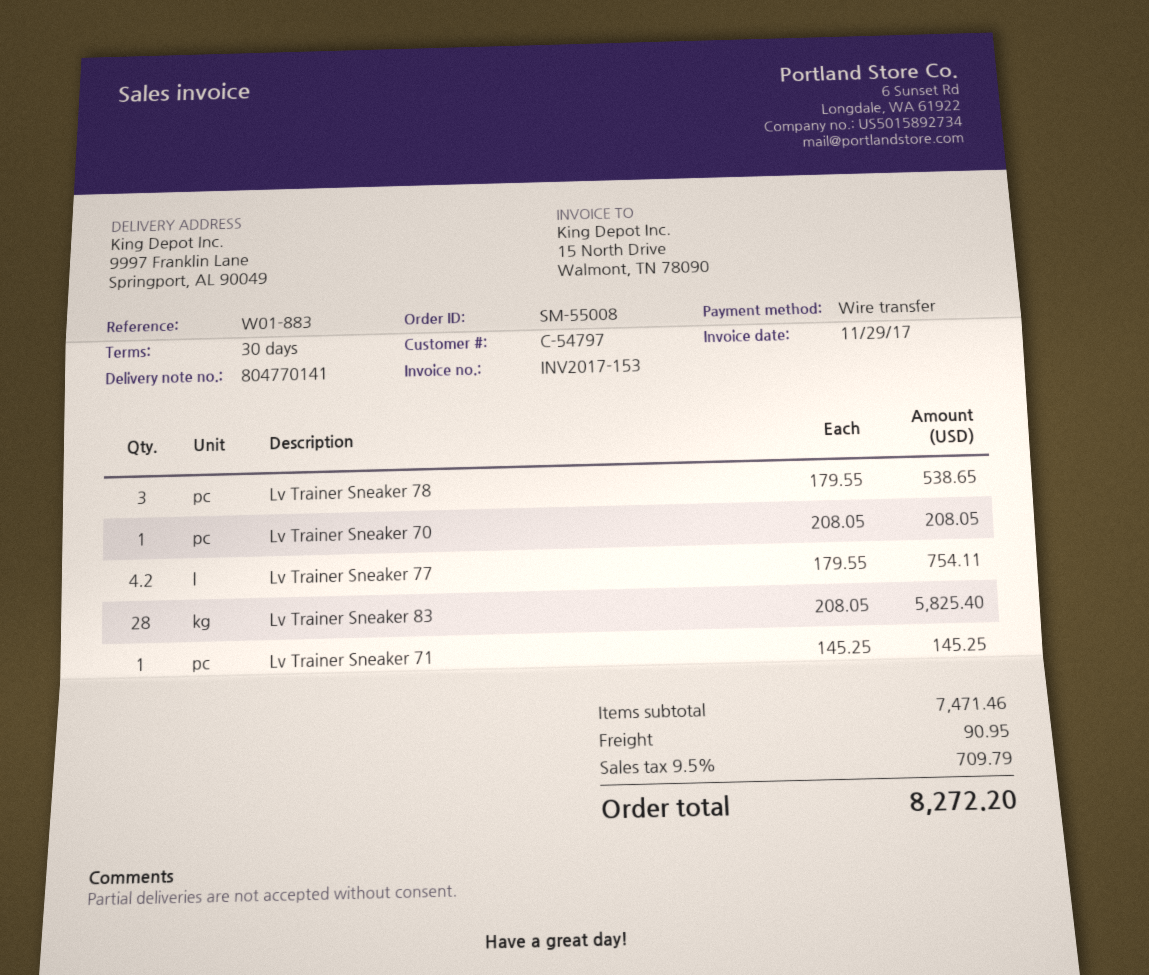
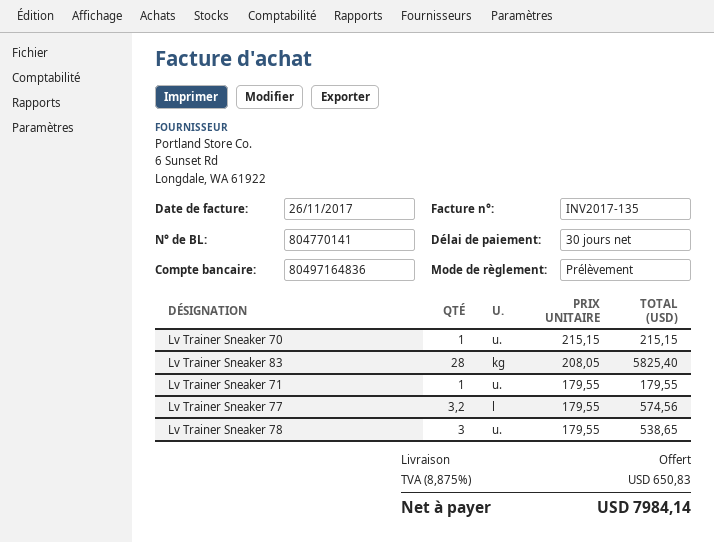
invoice number: INV2017-153 -> INV2017-135
invoice date: 2017-11-29 -> 2017-11-26
payment method: bank transfer -> direct debit
Lv Trainer Sneaker 70: 1 x 208.05 = 208.05 -> 1 x 215.15 = 215.15
Lv Trainer Sneaker 77: 4.2 x 179.55 = 754.11 -> 3.2 x 179.55 = 574.56
Lv Trainer Sneaker 71: 1 x 145.25 = 145.25 -> 1 x 179.55 = 179.55
shipping: 90.95 -> 0.00
tax: 9.5% = 709.79 -> 8.875% = 650.83
total: 8272.20 -> 7984.14

